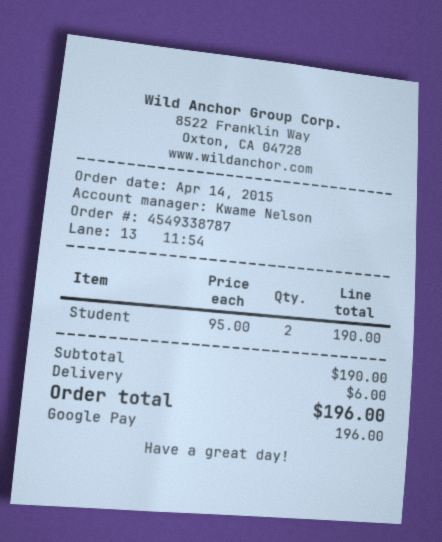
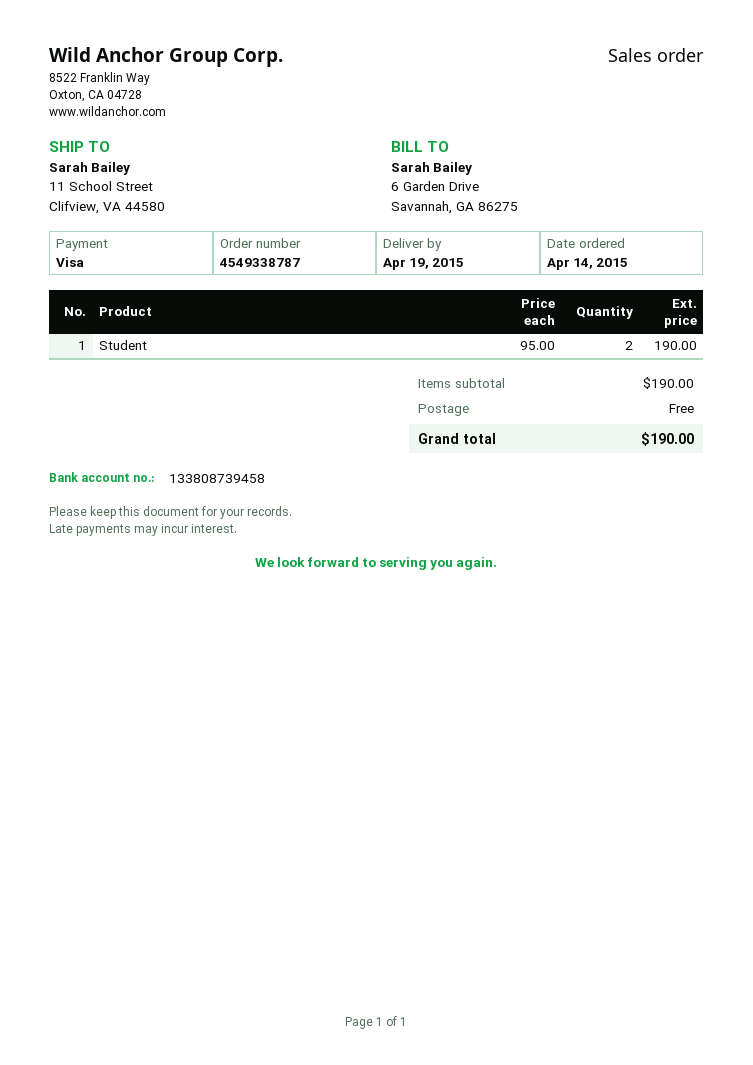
payment method: Google Pay -> Visa
shipping: 6.00 -> 0.00
total: 196.00 -> 190.00

